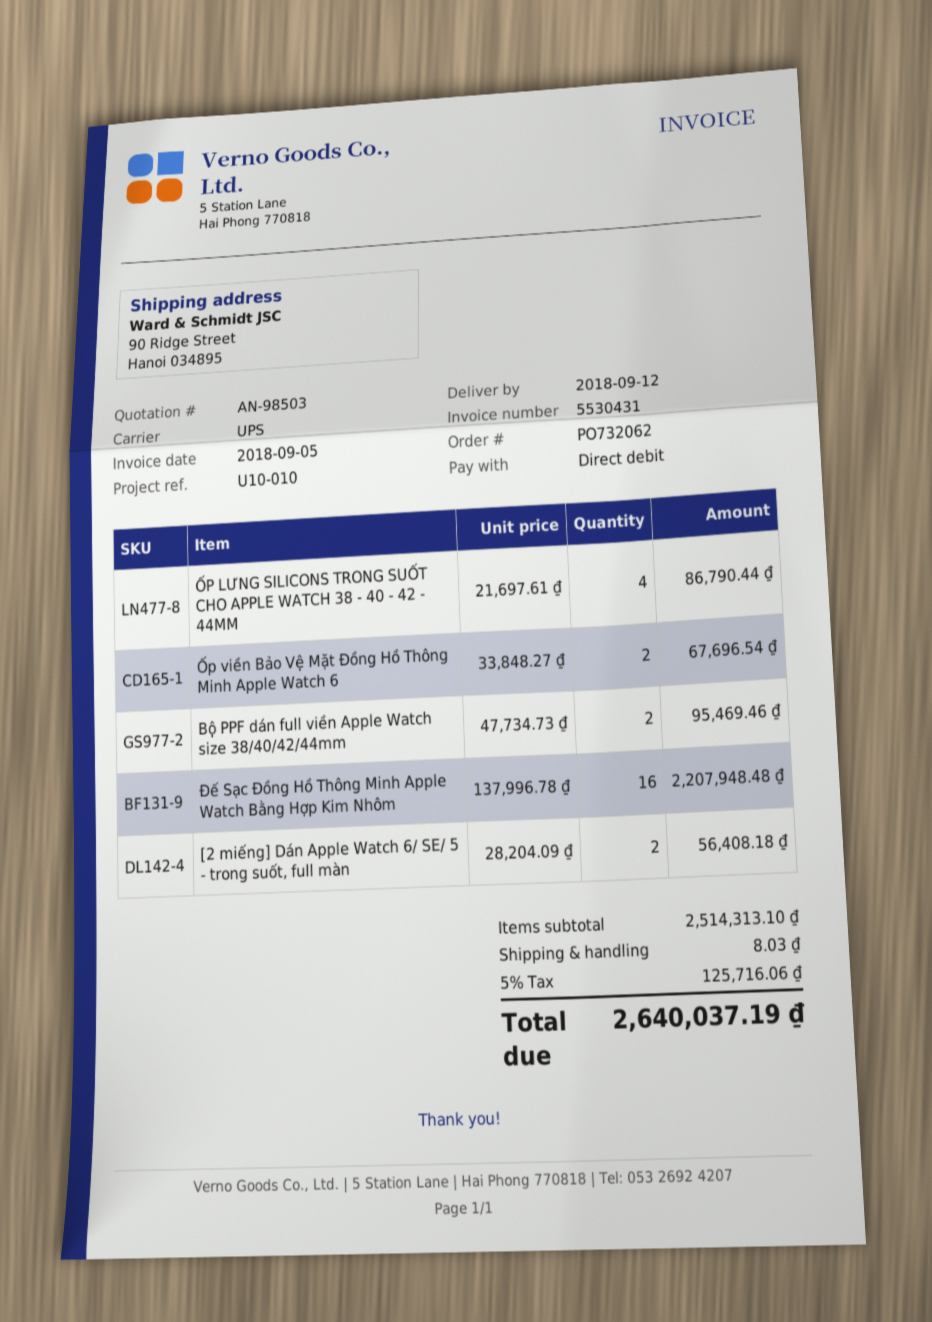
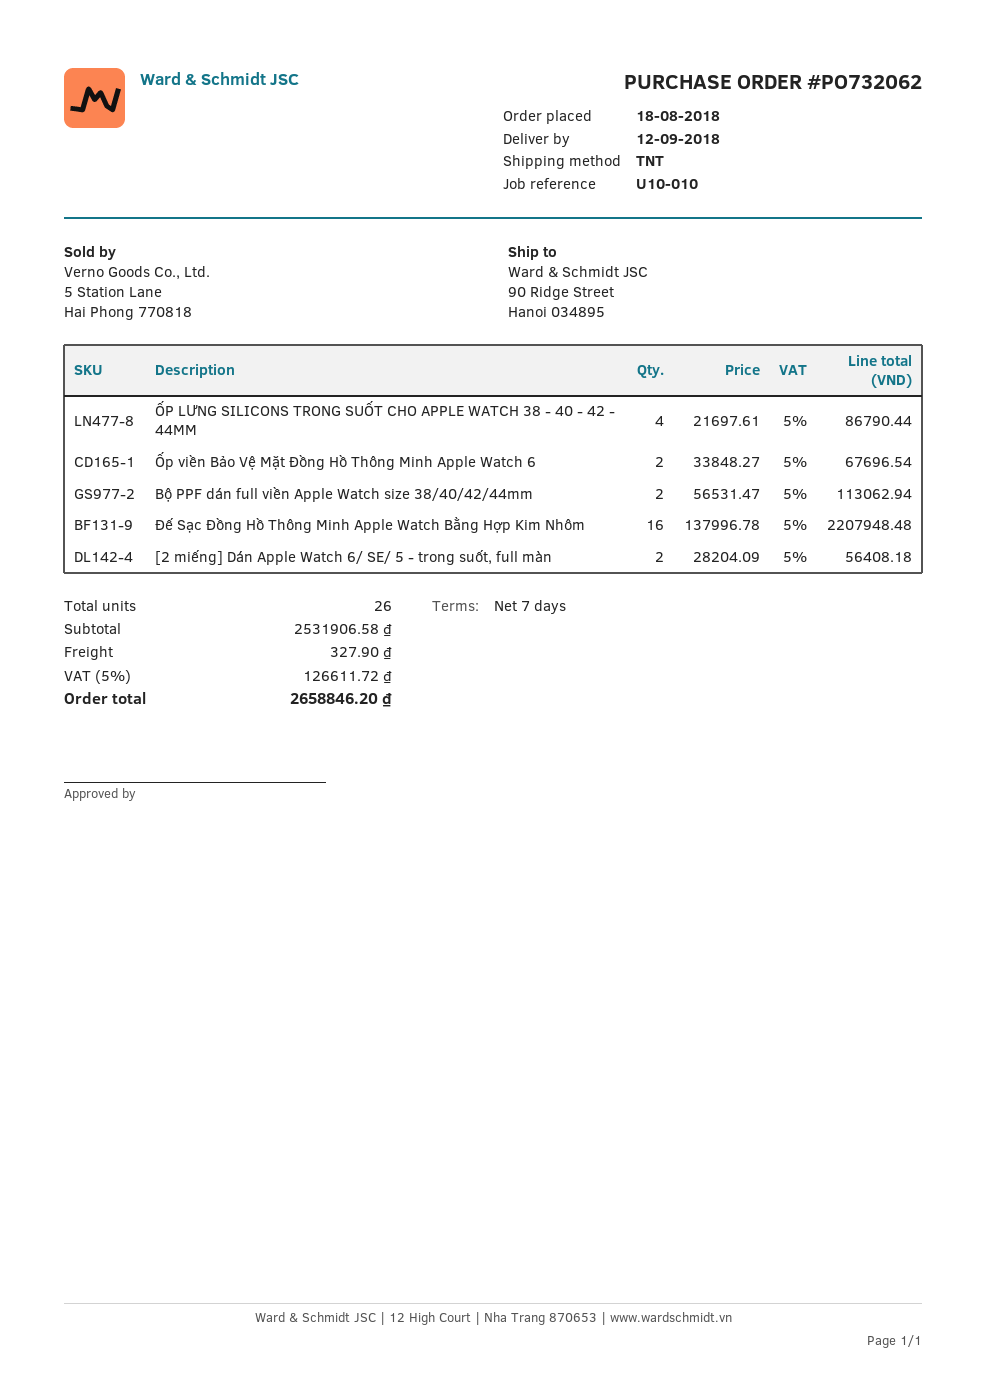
shipping method: UPS -> TNT
Bộ PPF dán full viền Apple Watch size 38/40/42/44mm: 2 x 47734.73 = 95469.46 -> 2 x 56531.47 = 113062.94
subtotal: 2514313.10 -> 2531906.58
shipping: 8.03 -> 327.90
tax: 5% = 125716.06 -> 5% = 126611.72
total: 2640037.19 -> 2658846.20

